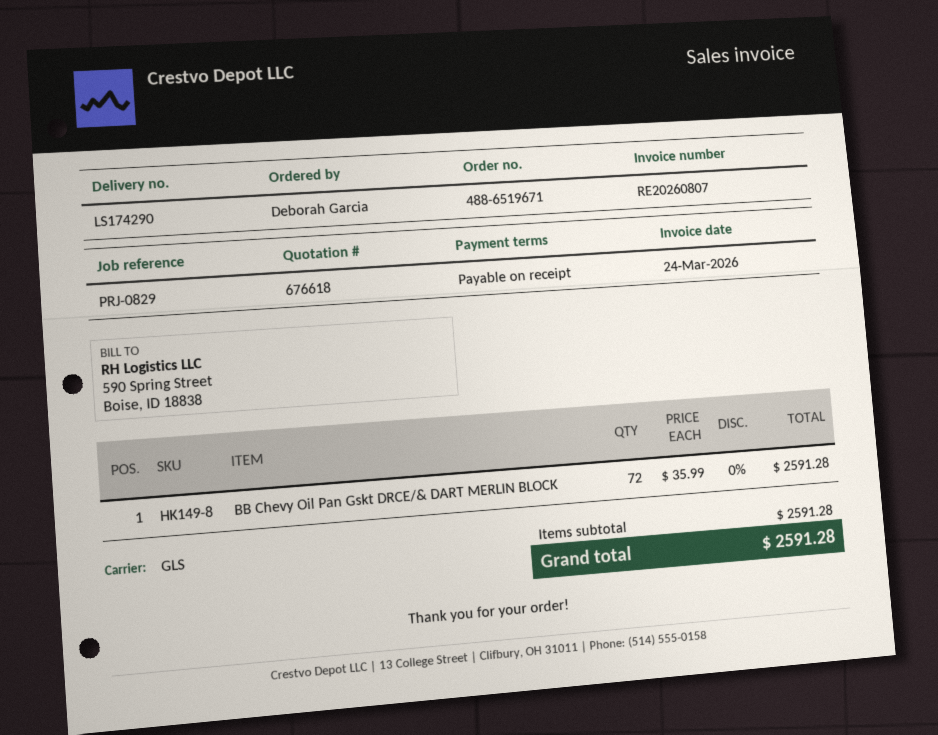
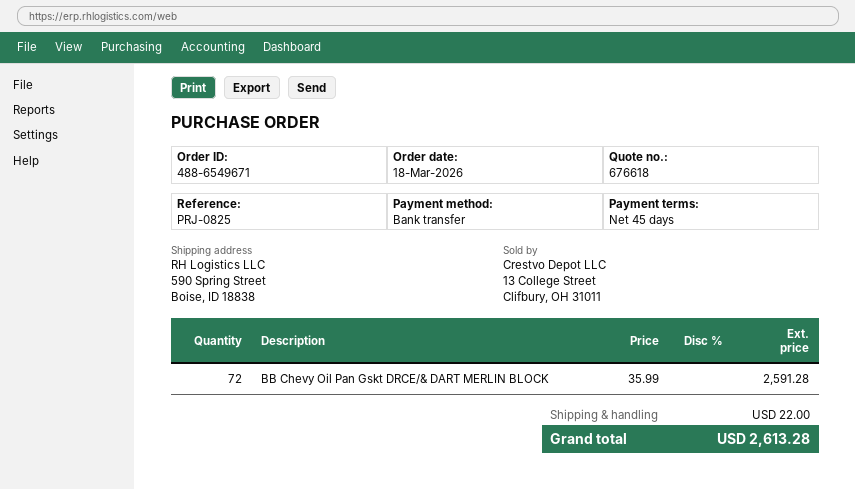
order number: 488-6519671 -> 488-6549671
payment terms: on receipt -> 45 days
reference: PRJ-0829 -> PRJ-0825
shipping: none -> 22.00
total: 2591.28 -> 2613.28

